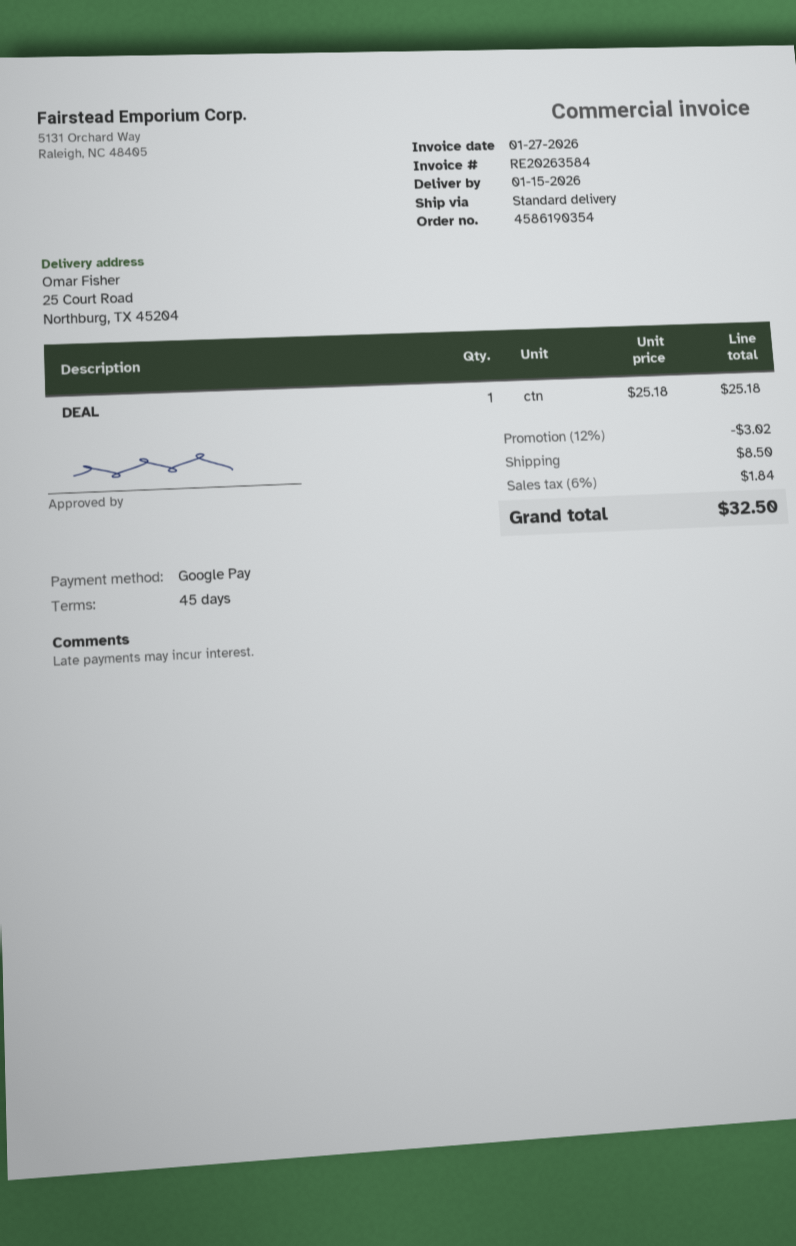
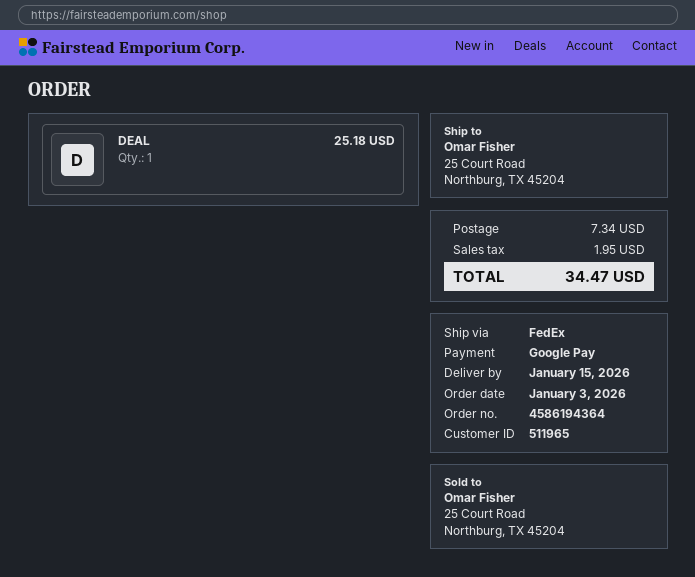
order number: 4586190354 -> 4586194364
shipping method: standard -> FedEx
discount: 12% = 3.02 -> none
shipping: 8.50 -> 7.34
tax: 1.84 -> 1.95
total: 32.50 -> 34.47

